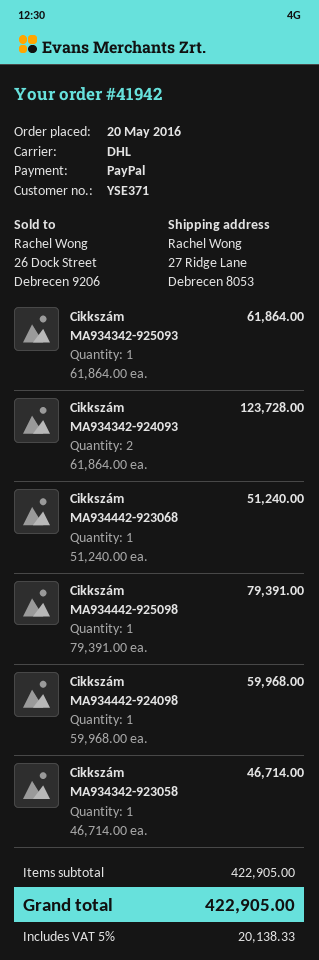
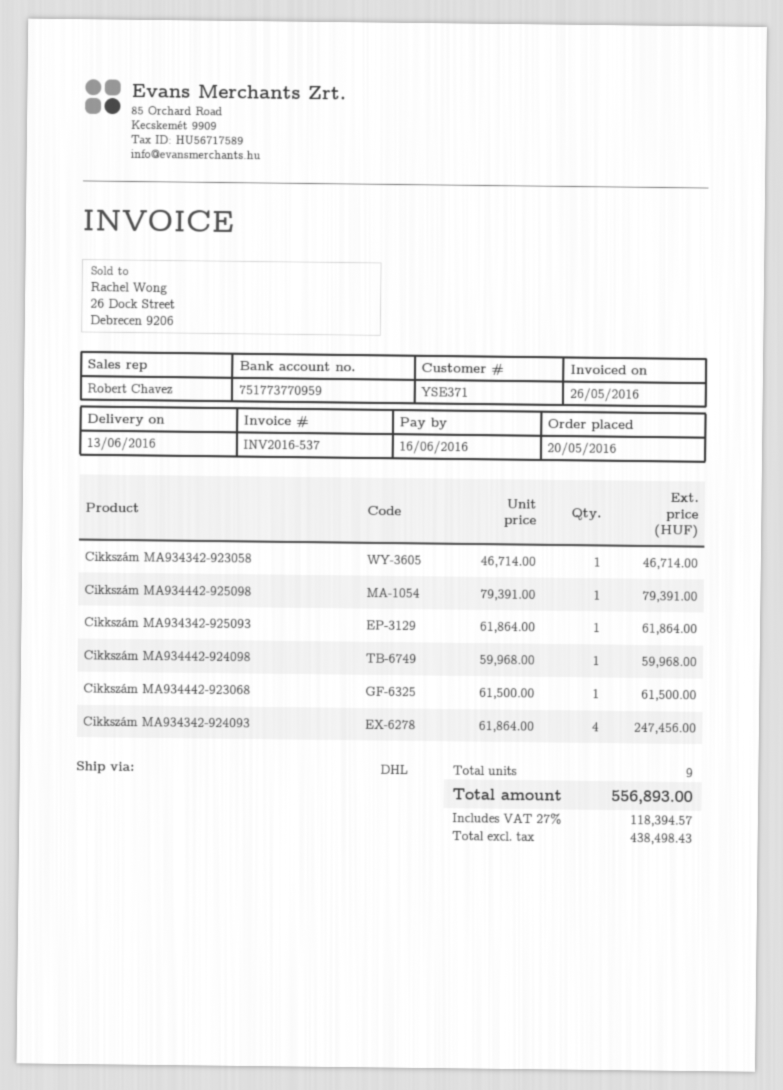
Cikkszám MA934342-924093: 2 x 61864.00 = 123728.00 -> 4 x 61864.00 = 247456.00
Cikkszám MA934442-923068: 1 x 51240.00 = 51240.00 -> 1 x 61500.00 = 61500.00
tax: 5% = 20138.33 -> 27% = 118394.57
total: 422905.00 -> 556893.00

